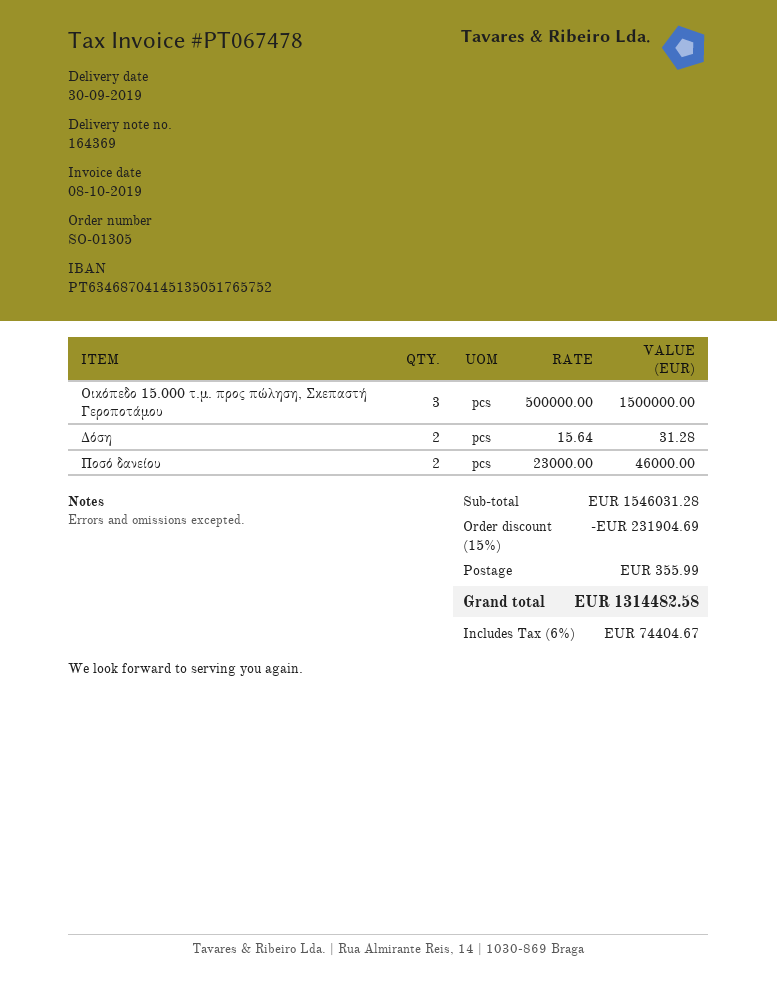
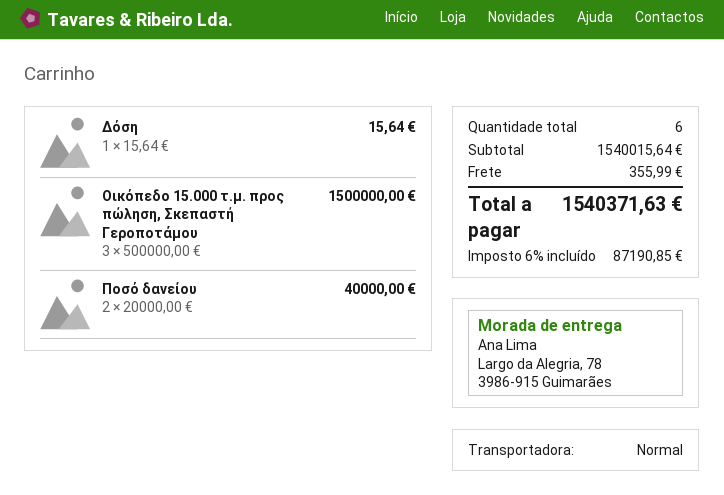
Δόση: 2 x 15.64 = 31.28 -> 1 x 15.64 = 15.64
Ποσό δανείου: 2 x 23000.00 = 46000.00 -> 2 x 20000.00 = 40000.00
subtotal: 1546031.28 -> 1540015.64
discount: 15% = 231904.69 -> none
tax: 6% = 74404.67 -> 6% = 87190.85
total: 1314482.58 -> 1540371.63

